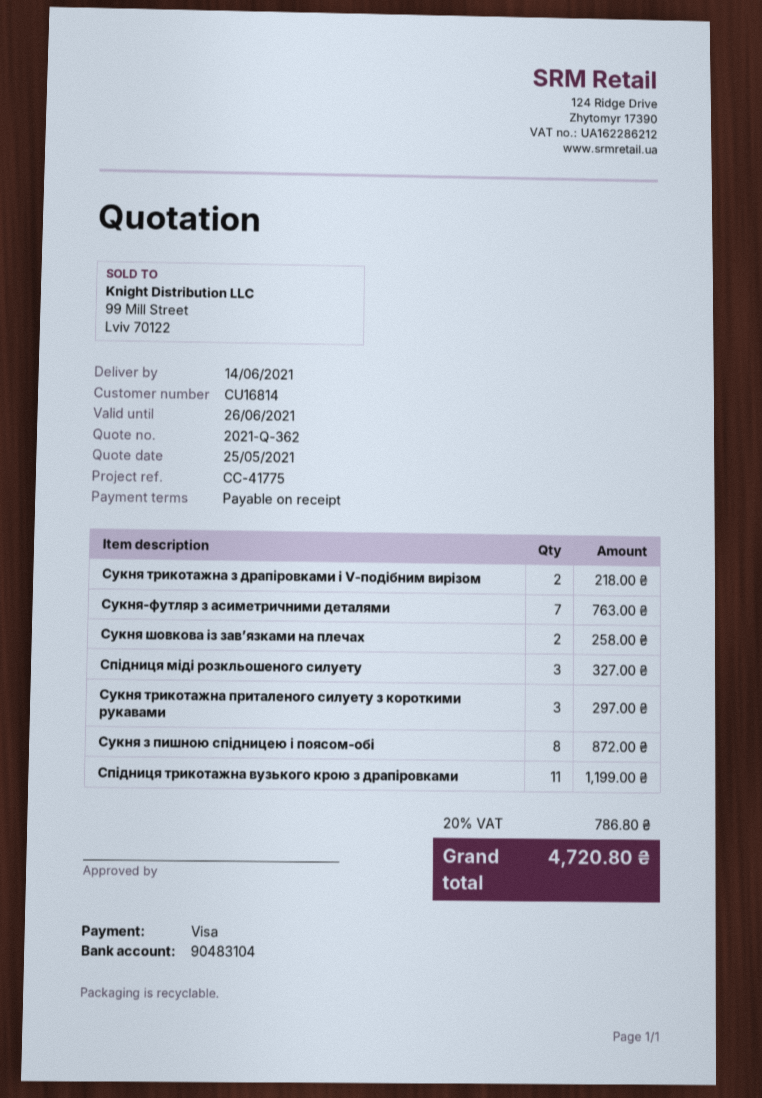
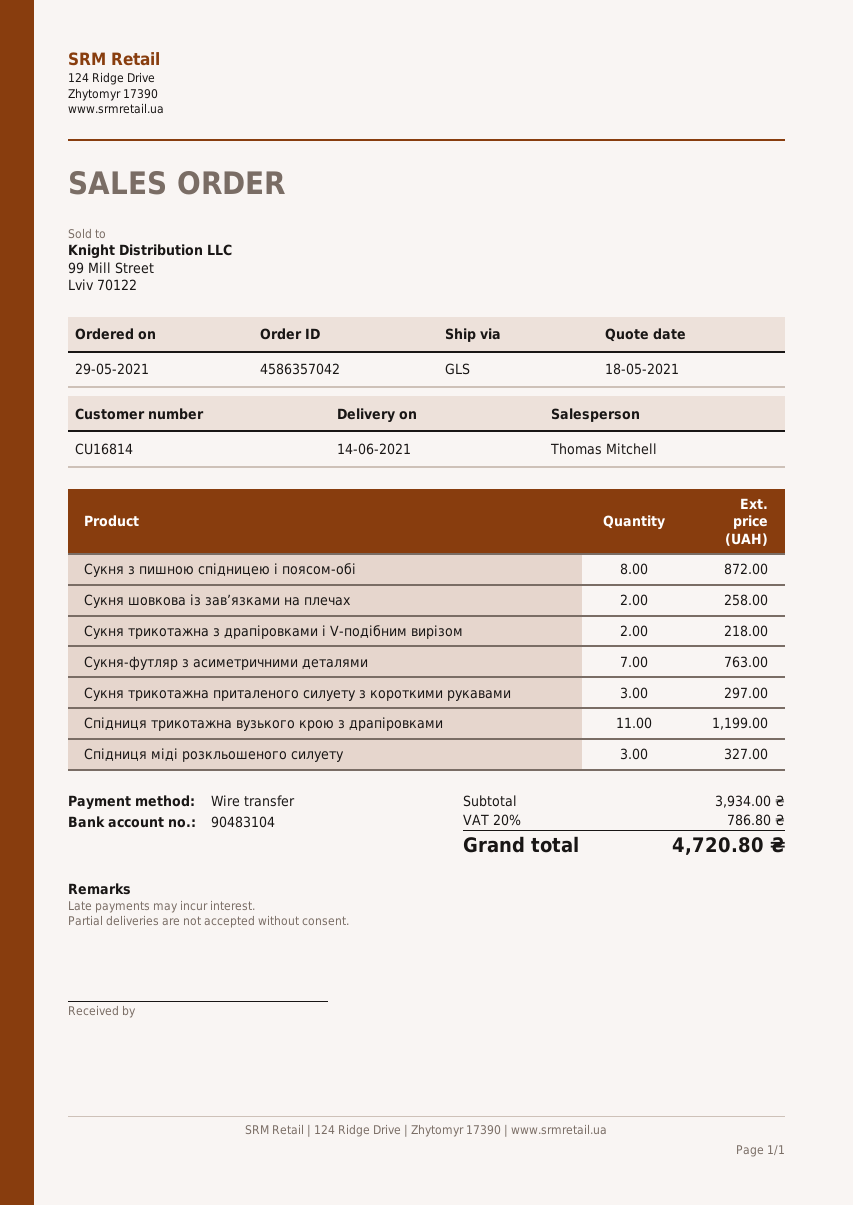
quote date: 2021-05-25 -> 2021-05-18
payment method: Visa -> bank transfer

